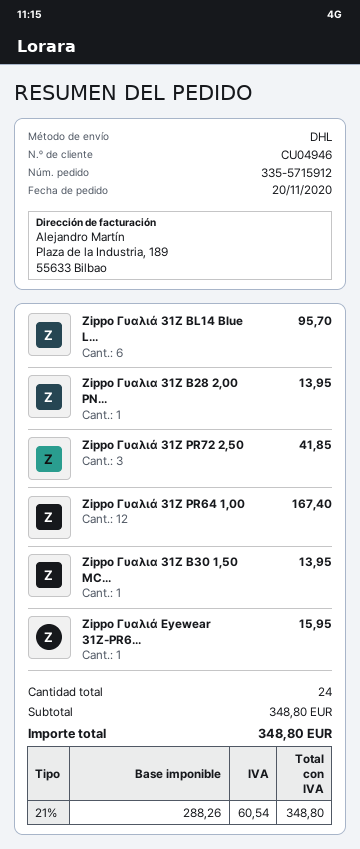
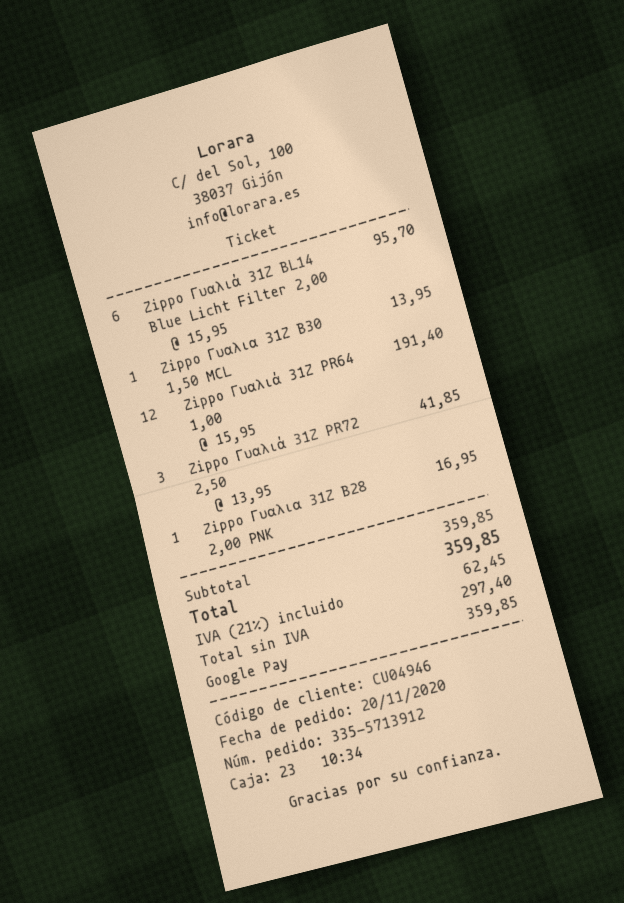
order number: 335-5715912 -> 335-5713912
Zippo Γυαλια 31Z Β28 2,00 PN...: 1 for 13.95 -> 1 for 16.95
Zippo Γυαλιά 31Z PR64 1,00: 12 for 167.40 -> 12 for 191.40
Zippo Γυαλιά Eyewear 31Z-PR6...: 1 for 15.95 -> none
subtotal: 348.80 -> 359.85
net: 288.26 -> 297.40
tax: 21% = 60.54 -> 21% = 62.45
total: 348.80 -> 359.85

